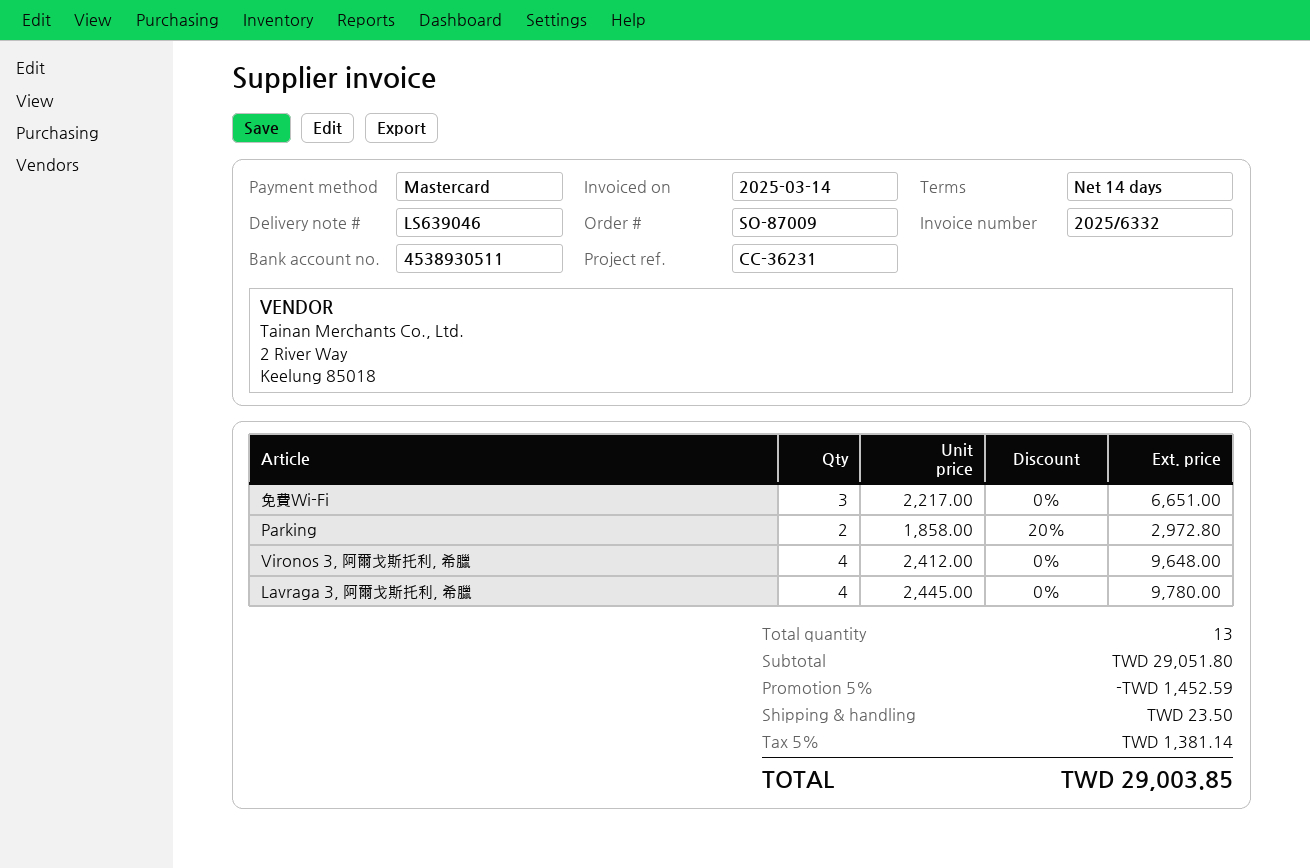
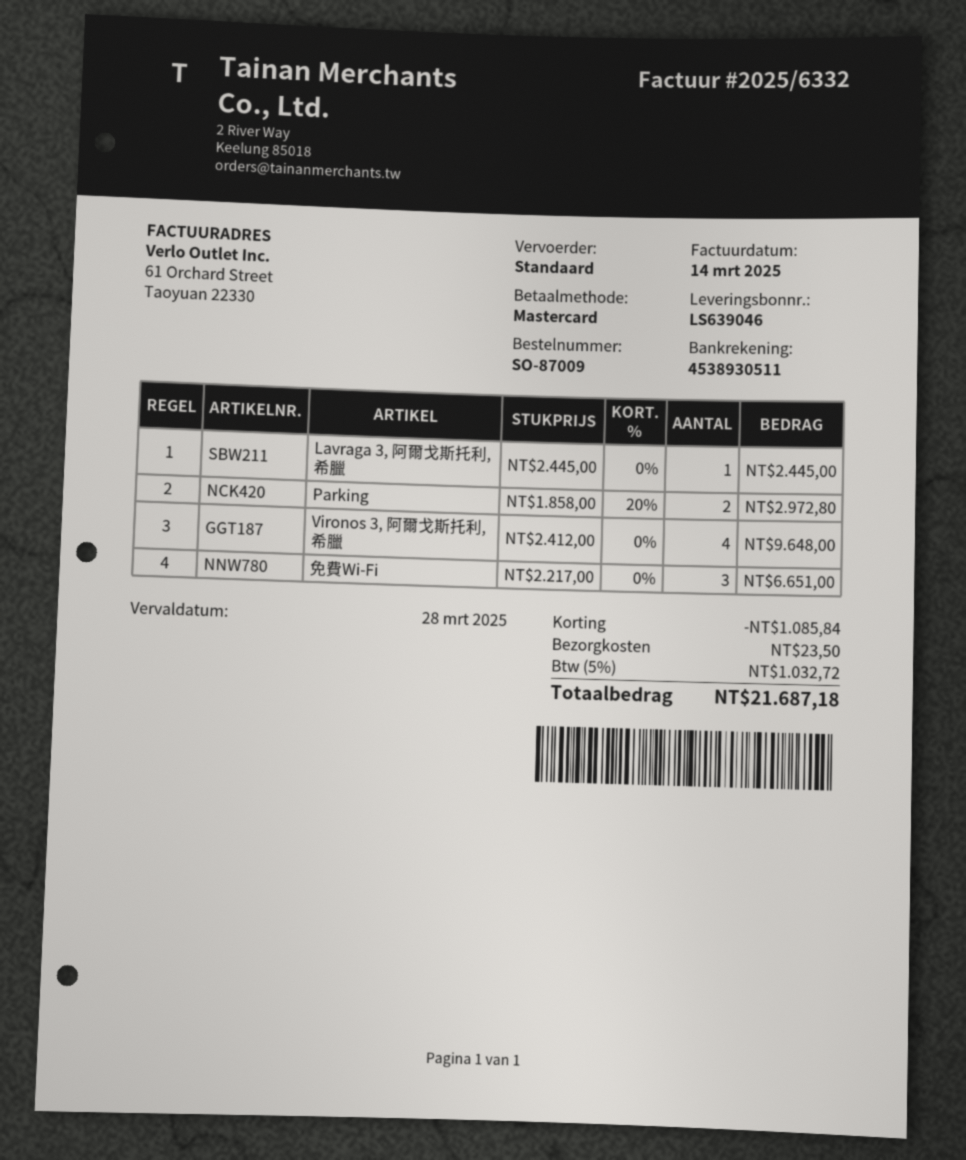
Lavraga 3, 阿爾戈斯托利, 希臘: 4 x 2445.00 = 9780.00 -> 1 x 2445.00 = 2445.00
discount: 1452.59 -> 1085.84
tax: 5% = 1381.14 -> 5% = 1032.72
total: 29003.85 -> 21687.18

